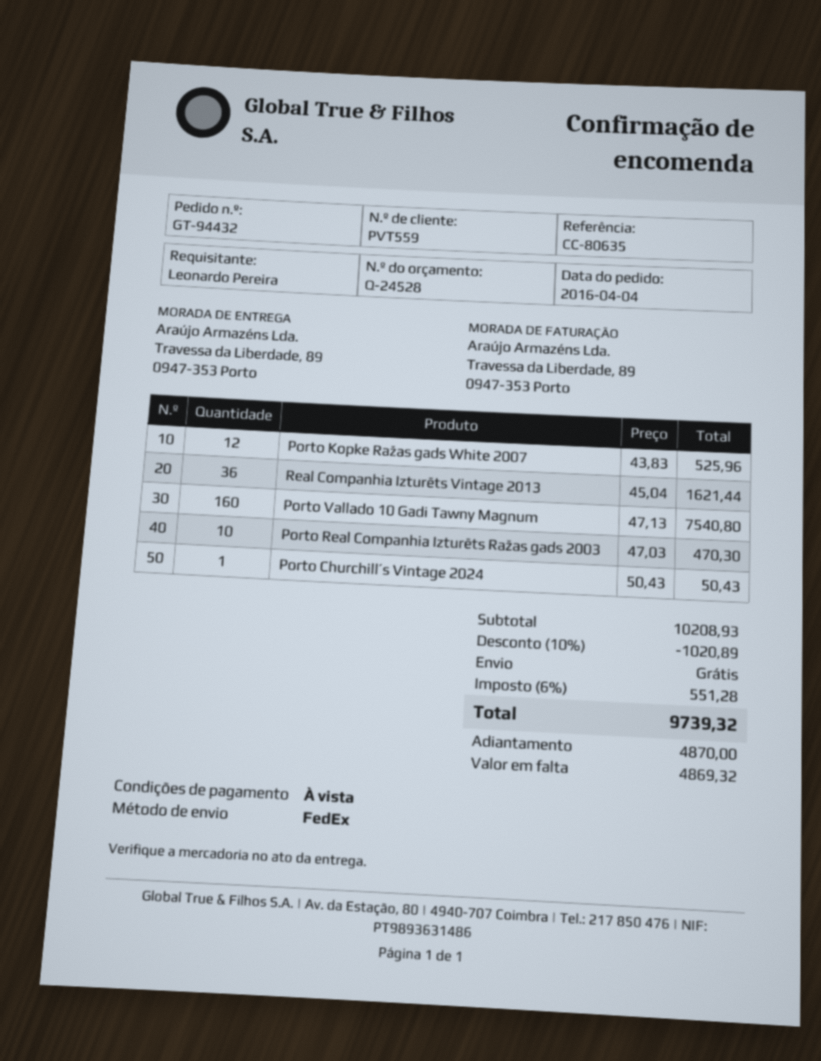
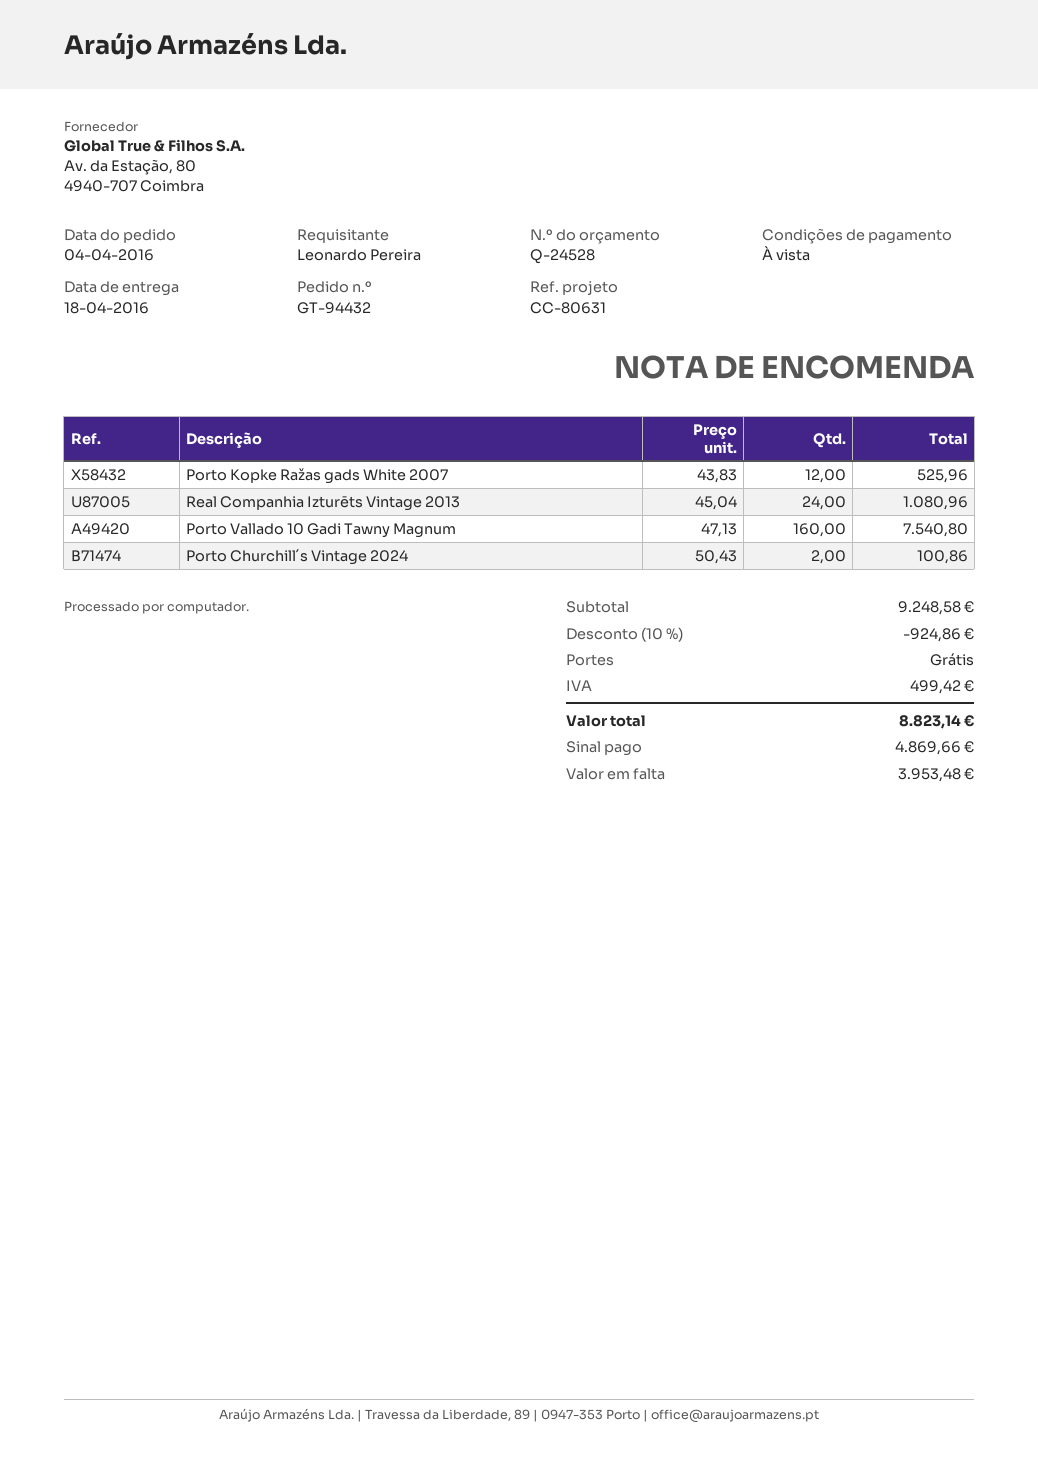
reference: CC-80635 -> CC-80631
Real Companhia Izturēts Vintage 2013: 36 x 45.04 = 1621.44 -> 24 x 45.04 = 1080.96
Porto Real Companhia Izturēts Ražas gads 2003: 10 x 47.03 = 470.30 -> none
Porto Churchill´s Vintage 2024: 1 x 50.43 = 50.43 -> 2 x 50.43 = 100.86
subtotal: 10208.93 -> 9248.58
discount: 10% = 1020.89 -> 10% = 924.86
tax: 551.28 -> 499.42
total: 9739.32 -> 8823.14
deposit: 4870.00 -> 4869.66
balance: 4869.32 -> 3953.48

